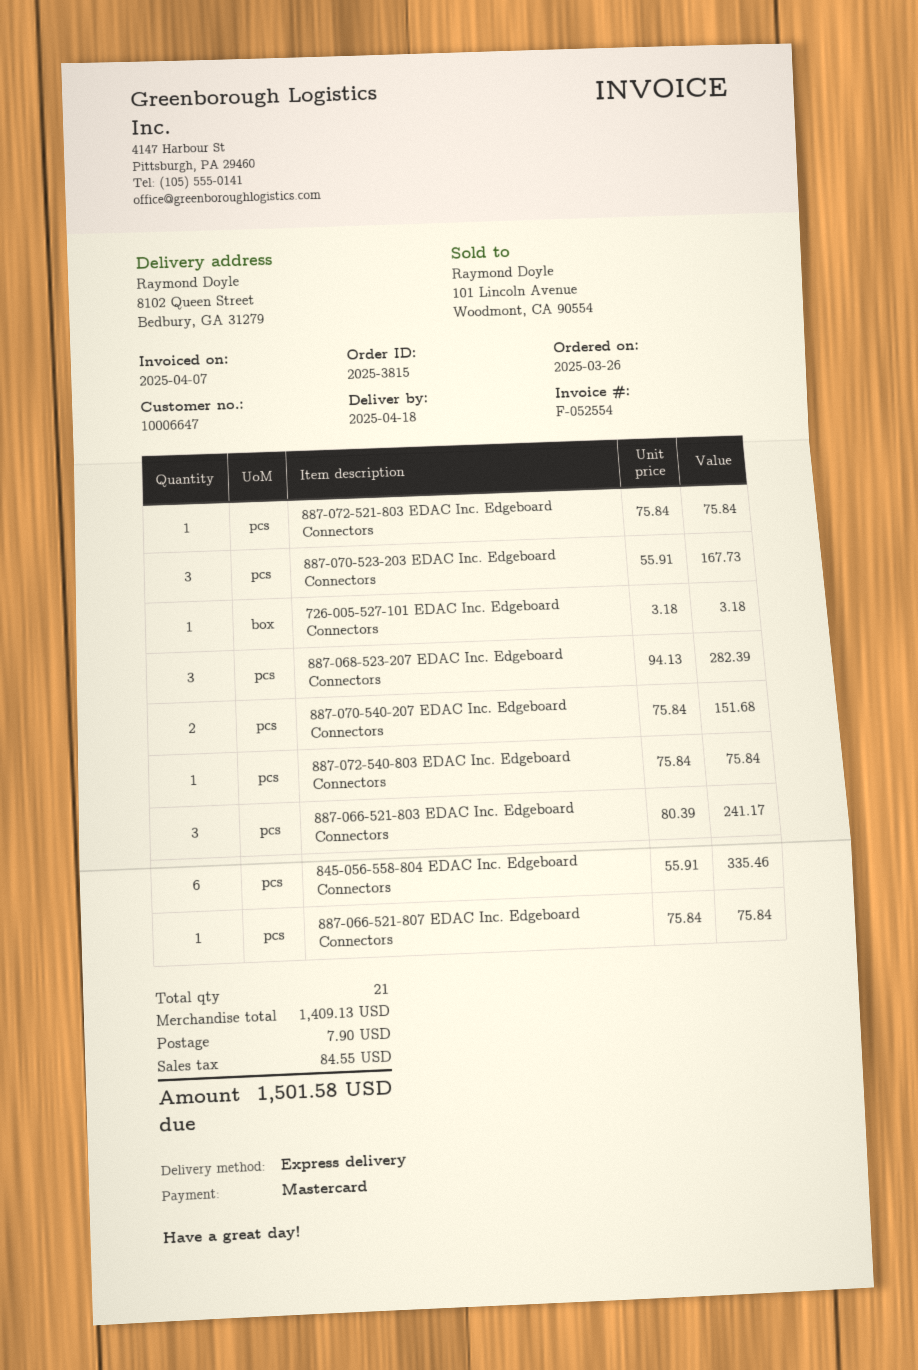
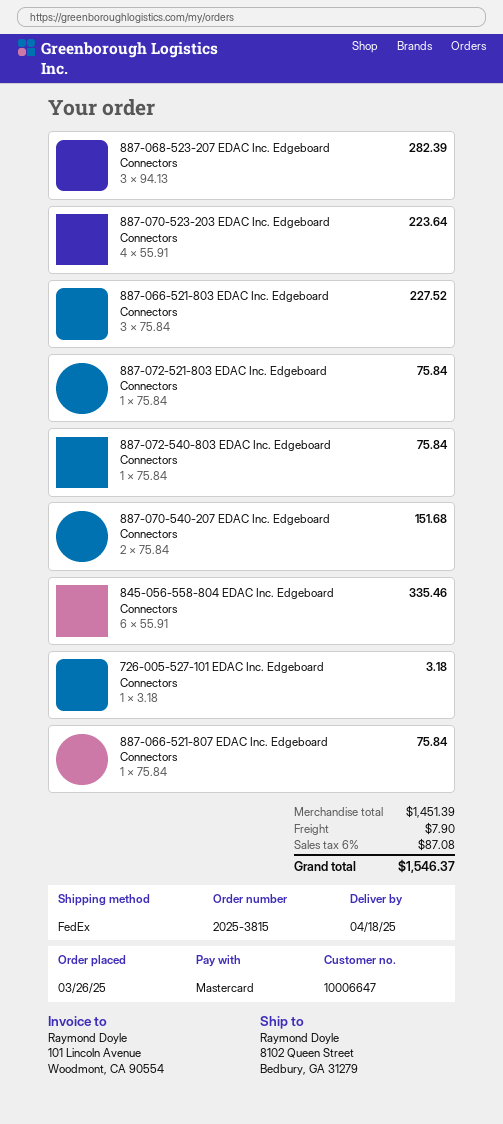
shipping method: express -> FedEx
887-070-523-203 EDAC Inc. Edgeboard Connectors: 3 x 55.91 = 167.73 -> 4 x 55.91 = 223.64
887-066-521-803 EDAC Inc. Edgeboard Connectors: 3 x 80.39 = 241.17 -> 3 x 75.84 = 227.52
subtotal: 1409.13 -> 1451.39
tax: 84.55 -> 87.08
total: 1501.58 -> 1546.37

